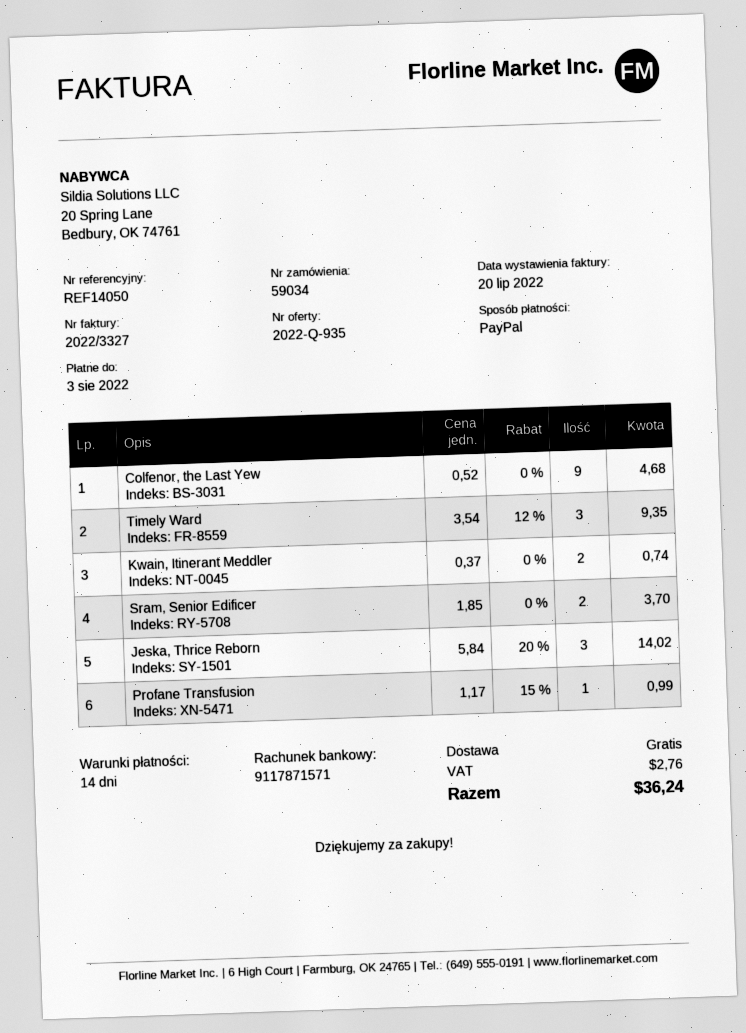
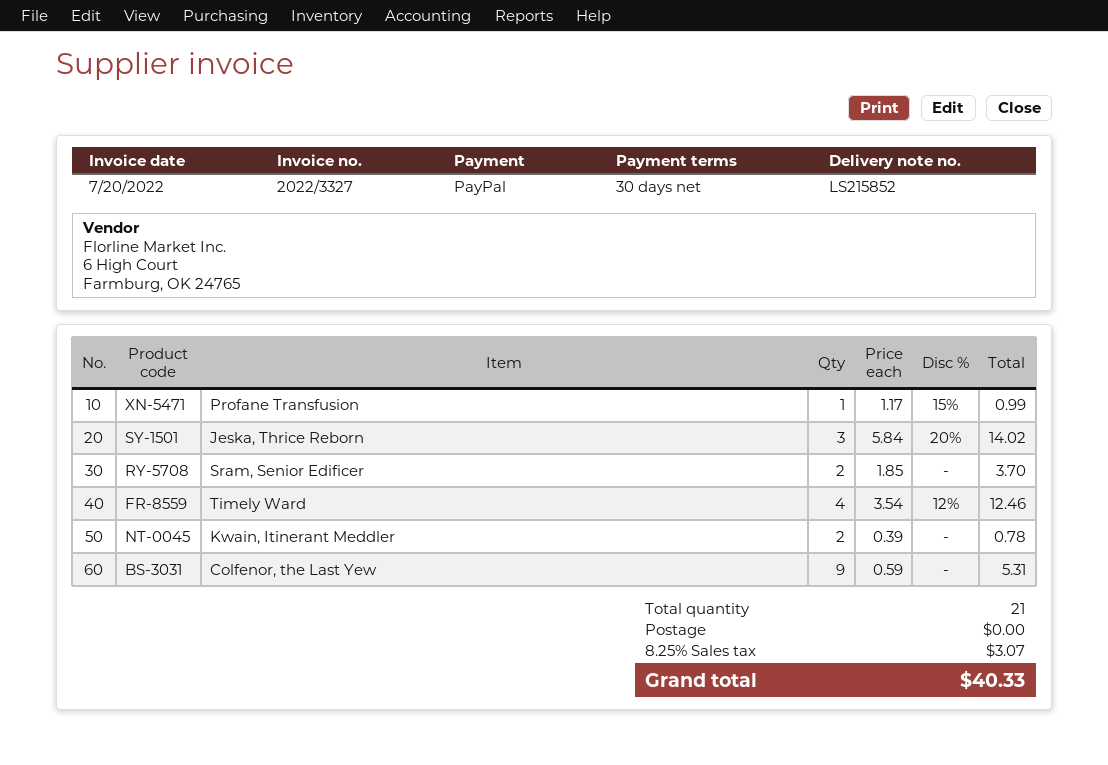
payment terms: 14 days -> 30 days
Colfenor, the Last Yew: 9 x 0.52 = 4.68 -> 9 x 0.59 = 5.31
Timely Ward: 3 x 3.54 - 12% = 9.35 -> 4 x 3.54 - 12% = 12.46
Kwain, Itinerant Meddler: 2 x 0.37 = 0.74 -> 2 x 0.39 = 0.78
tax: 2.76 -> 3.07
total: 36.24 -> 40.33

